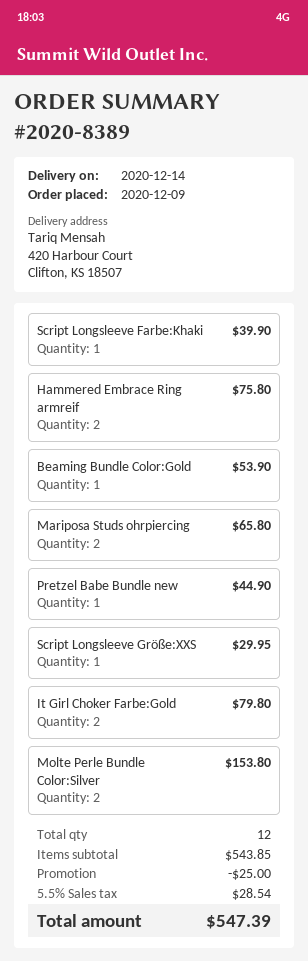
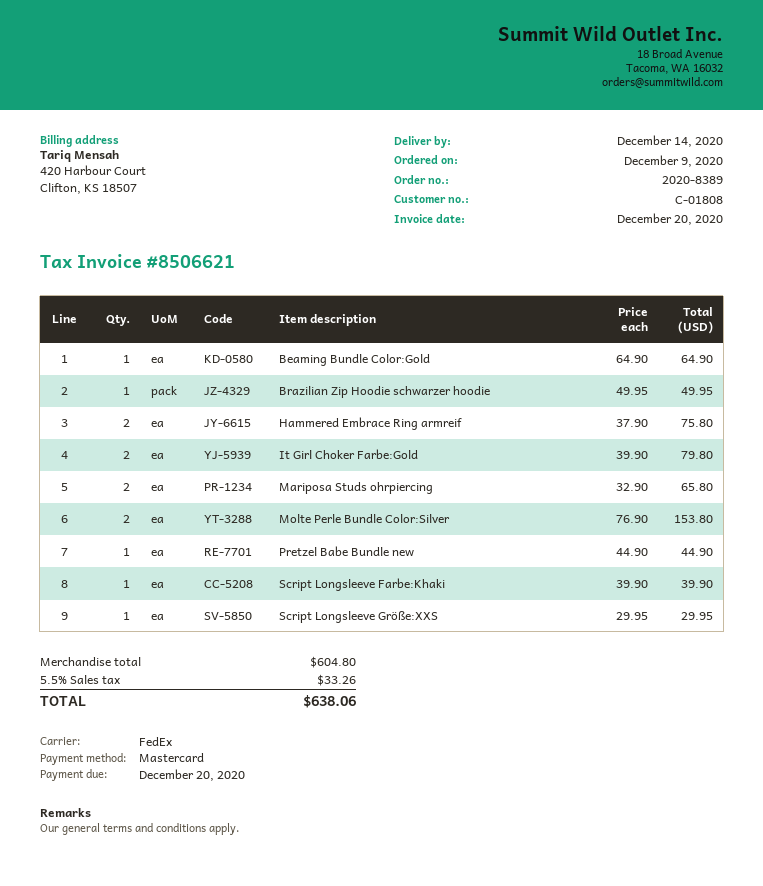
Beaming Bundle Color:Gold: 1 for 53.90 -> 1 for 64.90
Brazilian Zip Hoodie schwarzer hoodie: none -> 1 for 49.95
subtotal: 543.85 -> 604.80
discount: 25.00 -> none
tax: 5.5% = 28.54 -> 5.5% = 33.26
total: 547.39 -> 638.06

